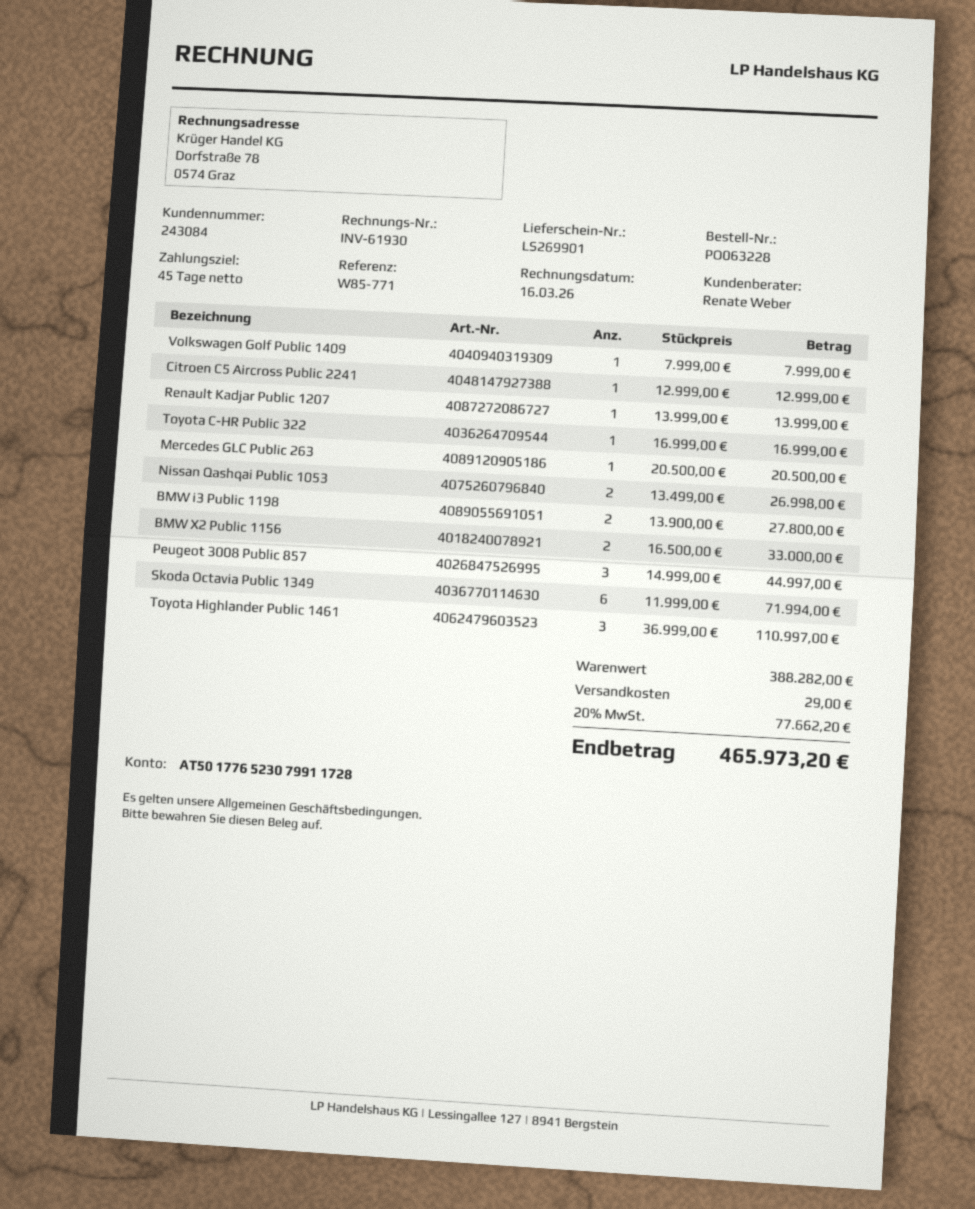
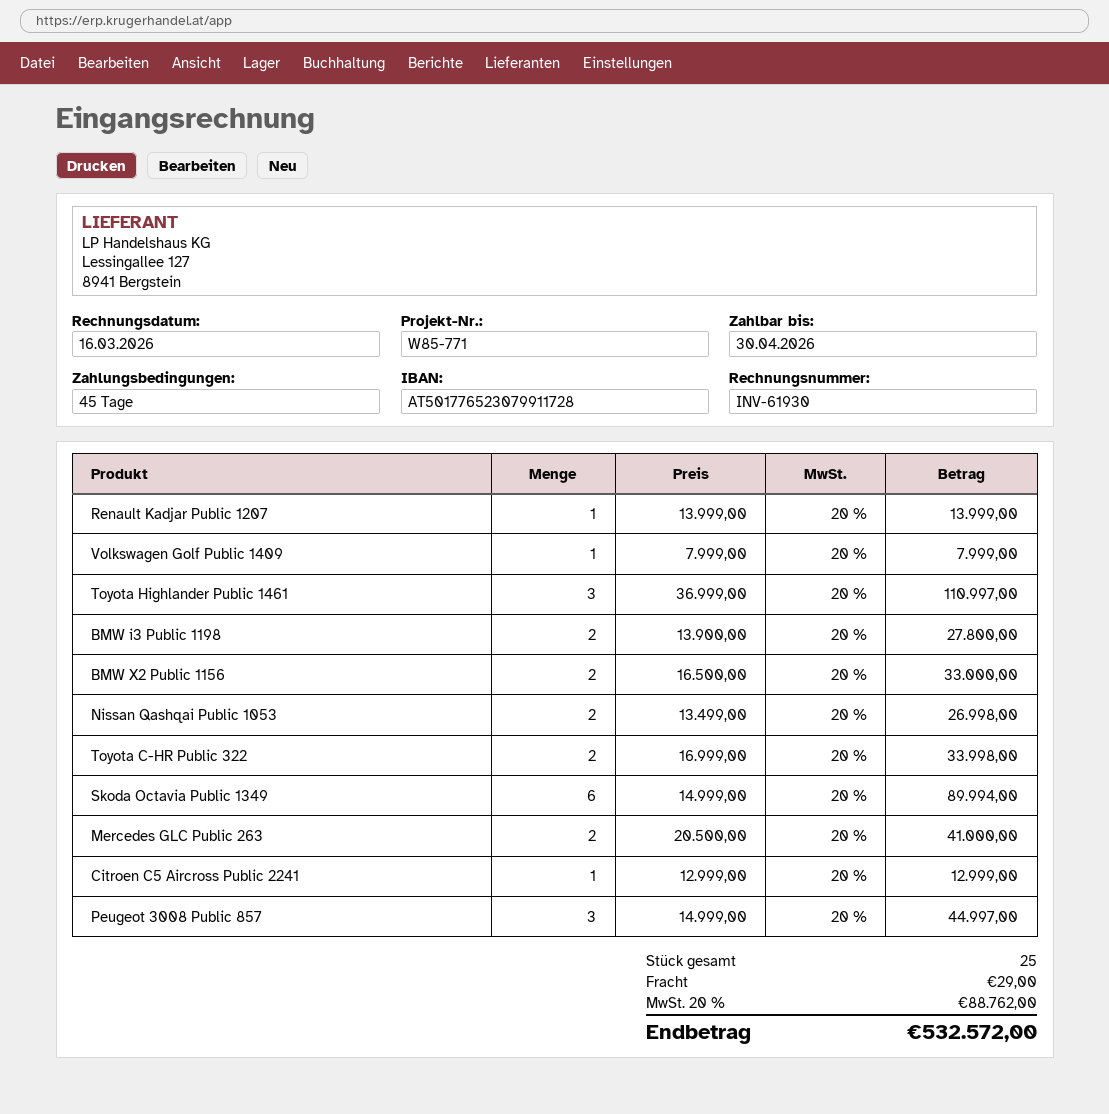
Toyota C-HR Public 322: 1 x 16999.00 = 16999.00 -> 2 x 16999.00 = 33998.00
Mercedes GLC Public 263: 1 x 20500.00 = 20500.00 -> 2 x 20500.00 = 41000.00
Skoda Octavia Public 1349: 6 x 11999.00 = 71994.00 -> 6 x 14999.00 = 89994.00
tax: 20% = 77662.20 -> 20% = 88762.00
total: 465973.20 -> 532572.00

